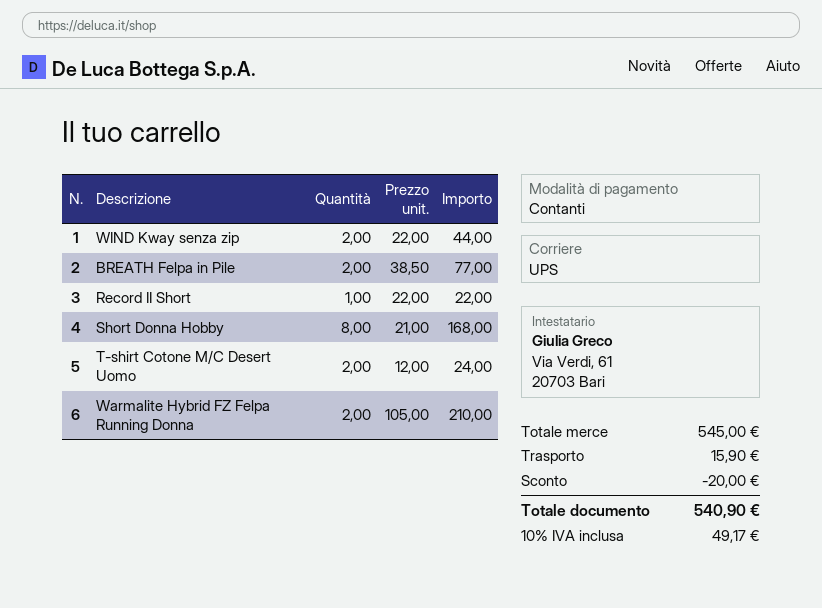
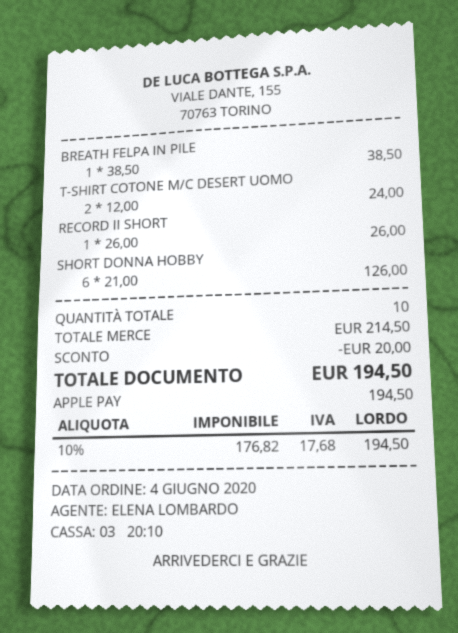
payment method: cash -> Apple Pay
WIND Kway senza zip: 2 x 22.00 = 44.00 -> none
BREATH Felpa in Pile: 2 x 38.50 = 77.00 -> 1 x 38.50 = 38.50
Record II Short: 1 x 22.00 = 22.00 -> 1 x 26.00 = 26.00
Short Donna Hobby: 8 x 21.00 = 168.00 -> 6 x 21.00 = 126.00
Warmalite Hybrid FZ Felpa Running Donna: 2 x 105.00 = 210.00 -> none
subtotal: 545.00 -> 214.50
shipping: 15.90 -> none
tax: 10% = 49.17 -> 10% = 17.68
total: 540.90 -> 194.50

